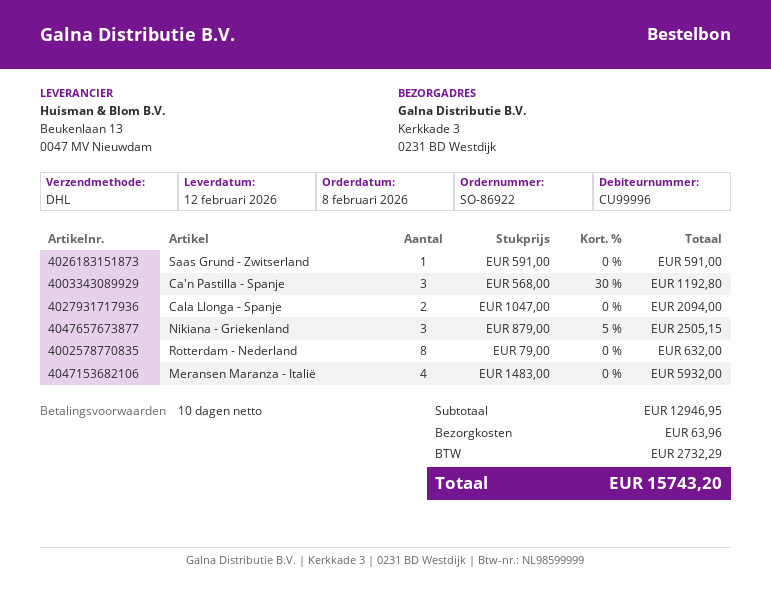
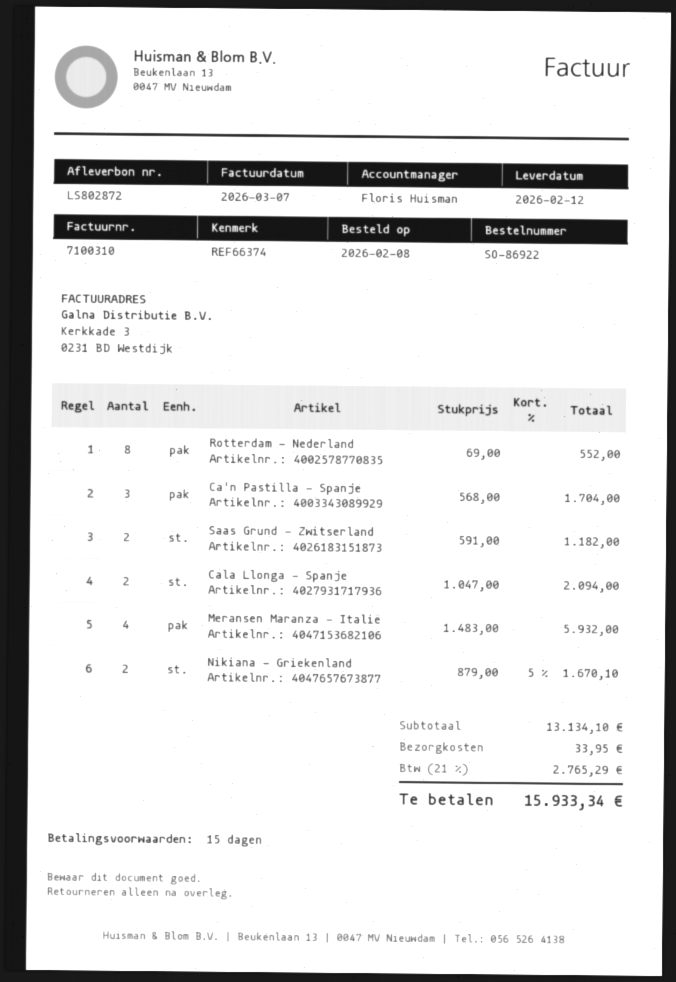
payment terms: 10 days -> 15 days
Saas Grund - Zwitserland: 1 x 591.00 = 591.00 -> 2 x 591.00 = 1182.00
Ca'n Pastilla - Spanje: 3 x 568.00 - 30% = 1192.80 -> 3 x 568.00 = 1704.00
Nikiana - Griekenland: 3 x 879.00 - 5% = 2505.15 -> 2 x 879.00 - 5% = 1670.10
Rotterdam - Nederland: 8 x 79.00 = 632.00 -> 8 x 69.00 = 552.00
subtotal: 12946.95 -> 13134.10
shipping: 63.96 -> 33.95
tax: 2732.29 -> 2765.29
total: 15743.20 -> 15933.34

